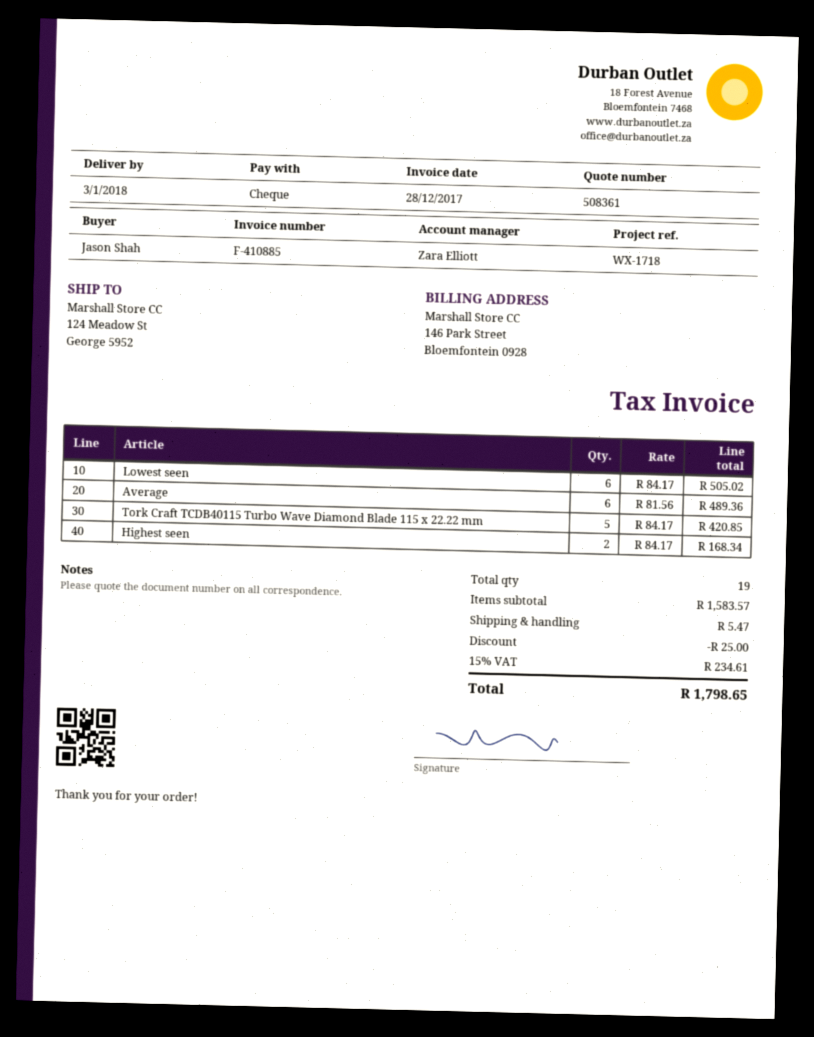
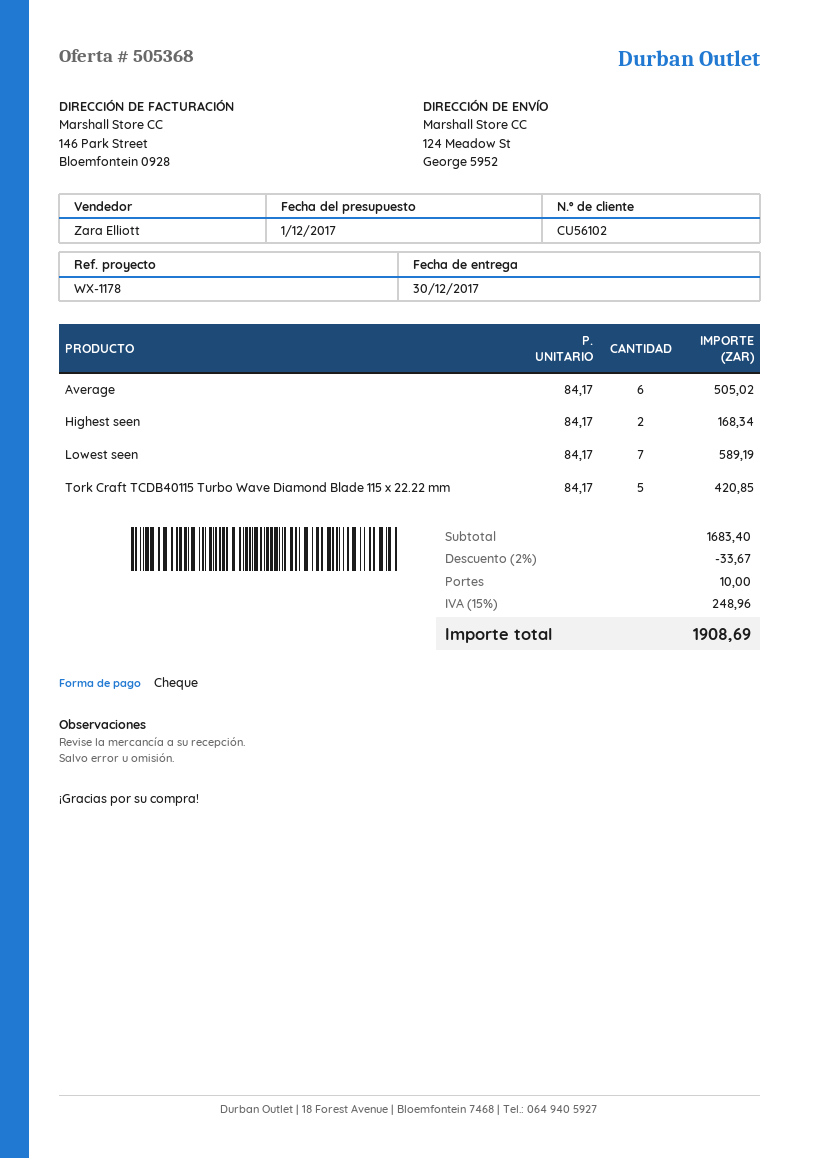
quote number: 508361 -> 505368
delivery date: 2018-01-03 -> 2017-12-30
reference: WX-1718 -> WX-1178
Lowest seen: 6 x 84.17 = 505.02 -> 7 x 84.17 = 589.19
Average: 6 x 81.56 = 489.36 -> 6 x 84.17 = 505.02
subtotal: 1583.57 -> 1683.40
discount: 25.00 -> 33.67
shipping: 5.47 -> 10.00
tax: 15% = 234.61 -> 15% = 248.96
total: 1798.65 -> 1908.69

